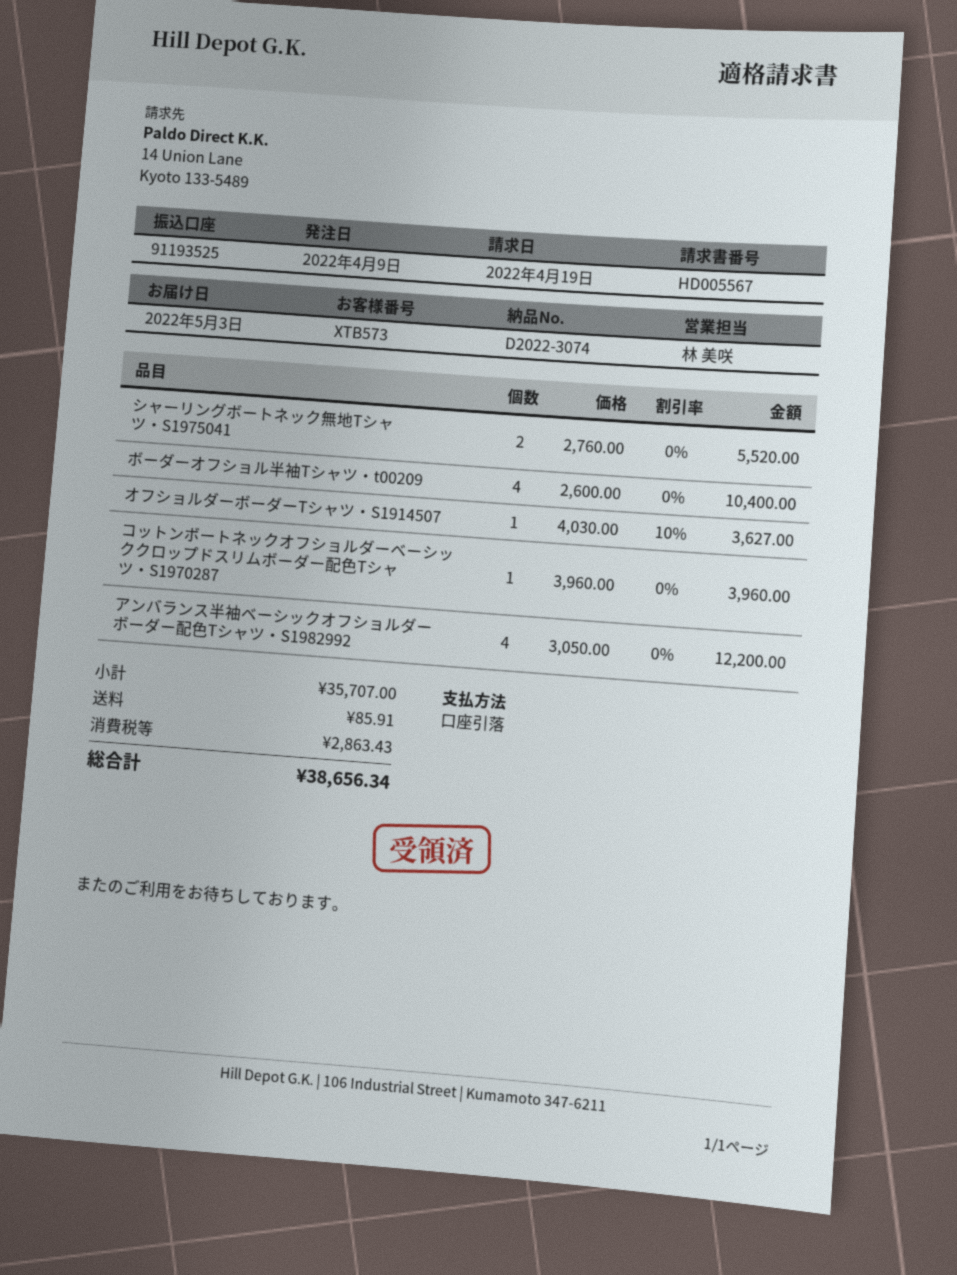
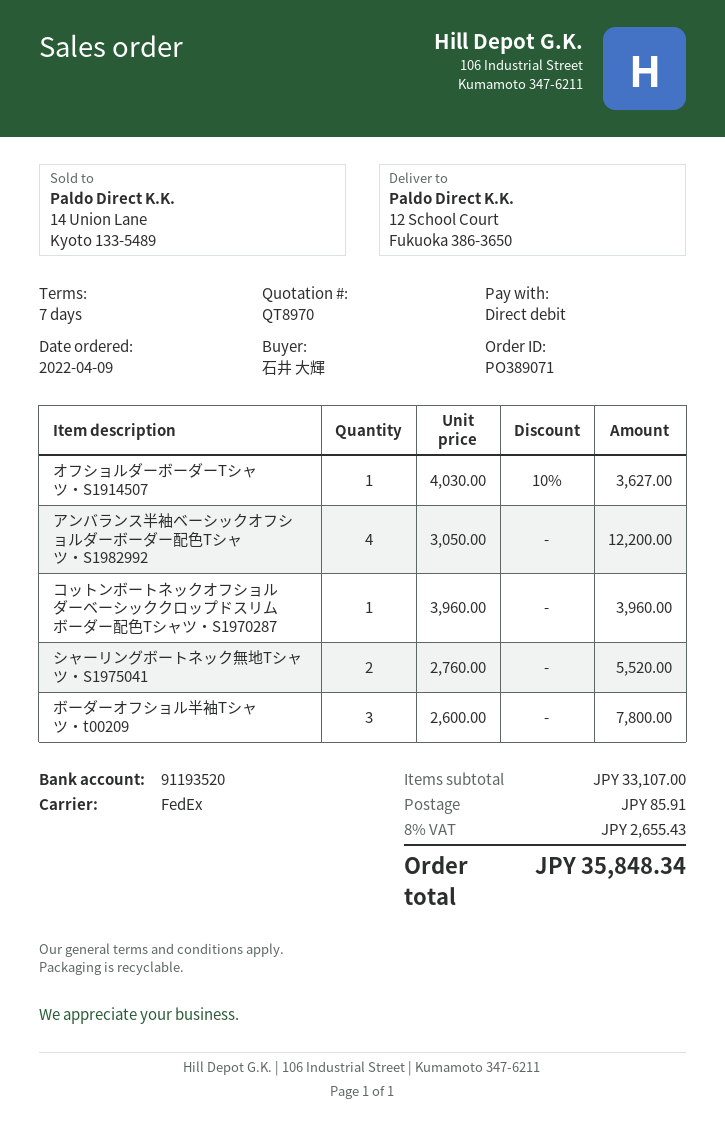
bank account: 91193525 -> 91193520
ボーダーオフショル半袖Tシャツ・t00209: 4 x 2600.00 = 10400.00 -> 3 x 2600.00 = 7800.00
subtotal: 35707.00 -> 33107.00
tax: 2863.43 -> 2655.43
total: 38656.34 -> 35848.34

